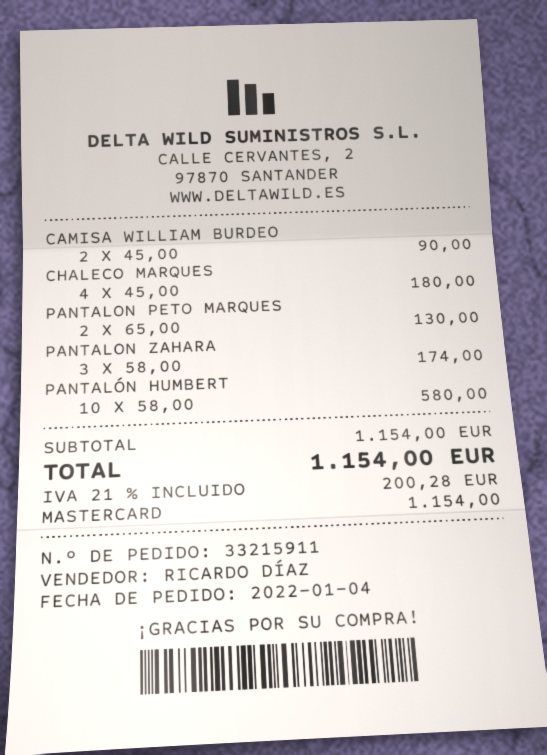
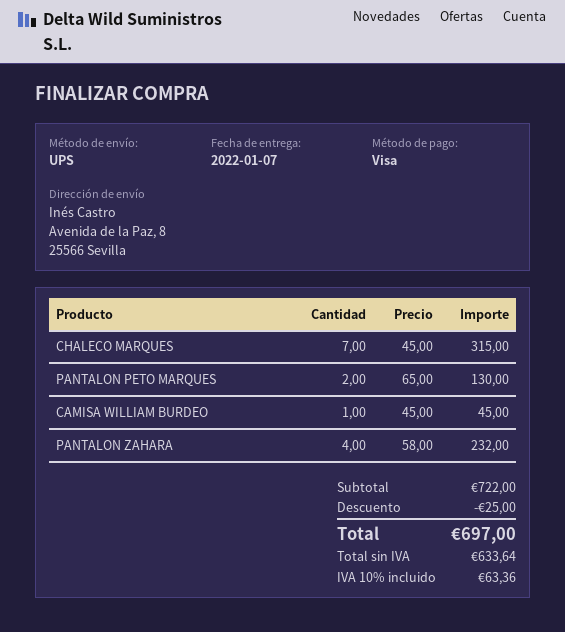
payment method: Mastercard -> Visa
CAMISA WILLIAM BURDEO: 2 x 45.00 = 90.00 -> 1 x 45.00 = 45.00
CHALECO MARQUES: 4 x 45.00 = 180.00 -> 7 x 45.00 = 315.00
PANTALON ZAHARA: 3 x 58.00 = 174.00 -> 4 x 58.00 = 232.00
PANTALÓN HUMBERT: 10 x 58.00 = 580.00 -> none
subtotal: 1154.00 -> 722.00
discount: none -> 25.00
tax: 21% = 200.28 -> 10% = 63.36
total: 1154.00 -> 697.00

